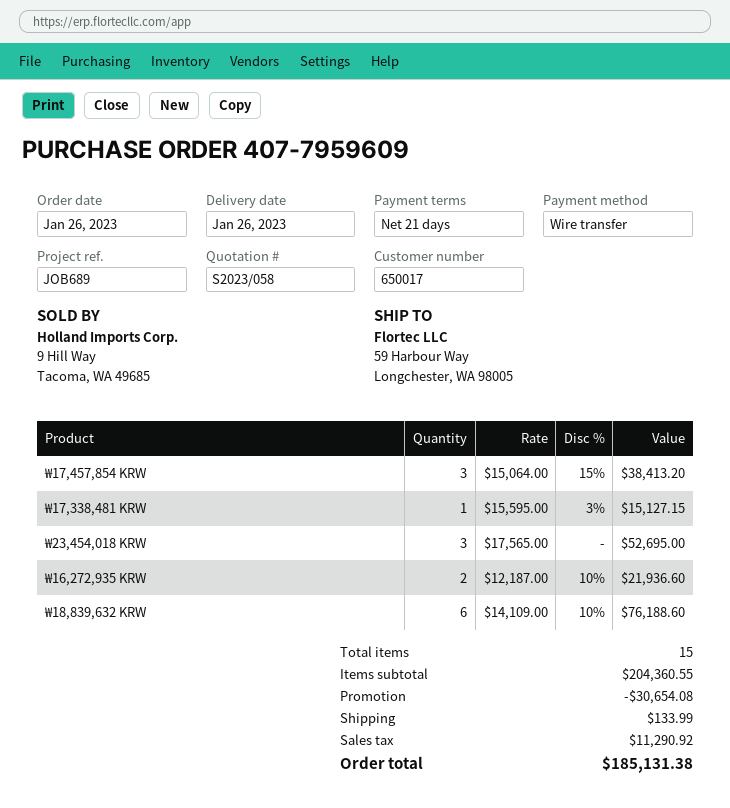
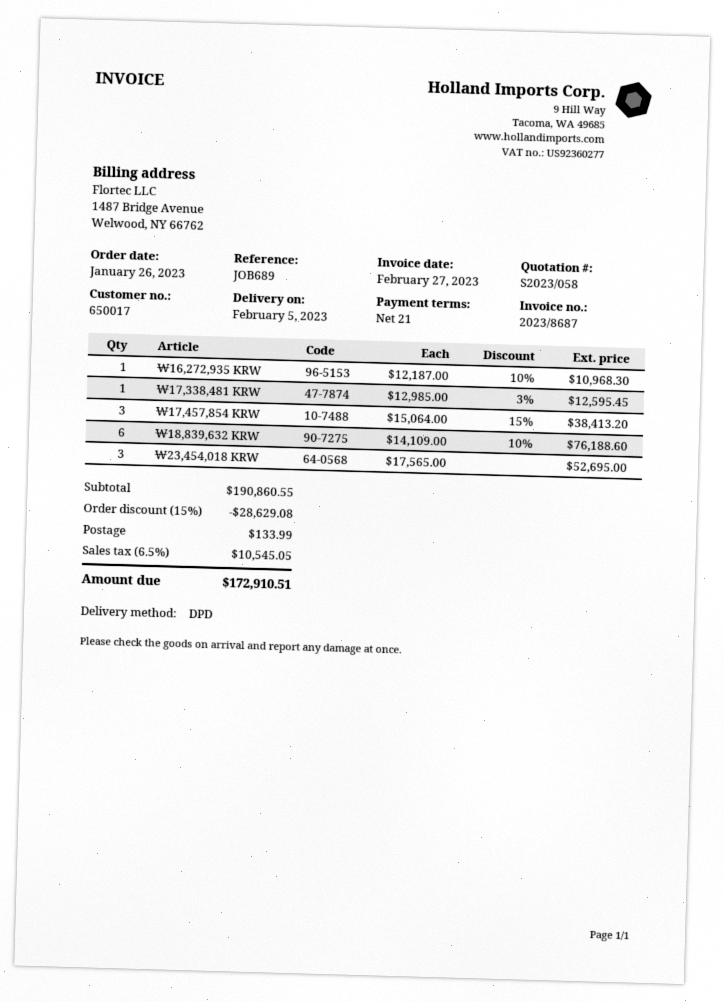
delivery date: 2023-01-26 -> 2023-02-05
₩17,338,481 KRW: 1 x 15595.00 - 3% = 15127.15 -> 1 x 12985.00 - 3% = 12595.45
₩16,272,935 KRW: 2 x 12187.00 - 10% = 21936.60 -> 1 x 12187.00 - 10% = 10968.30
subtotal: 204360.55 -> 190860.55
discount: 30654.08 -> 28629.08
tax: 11290.92 -> 10545.05
total: 185131.38 -> 172910.51

